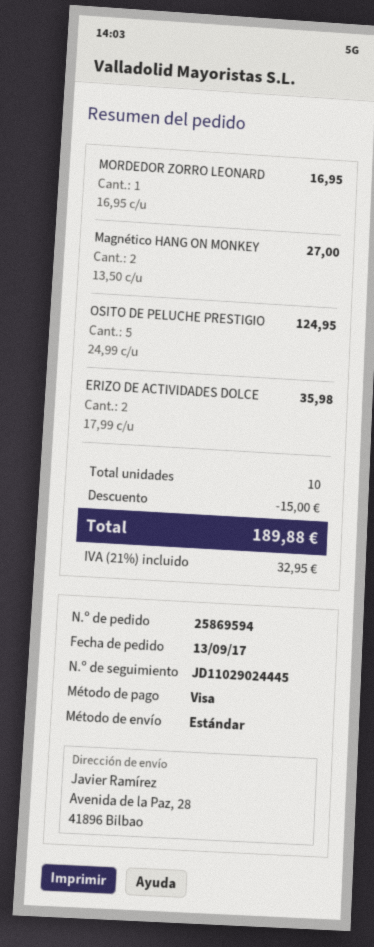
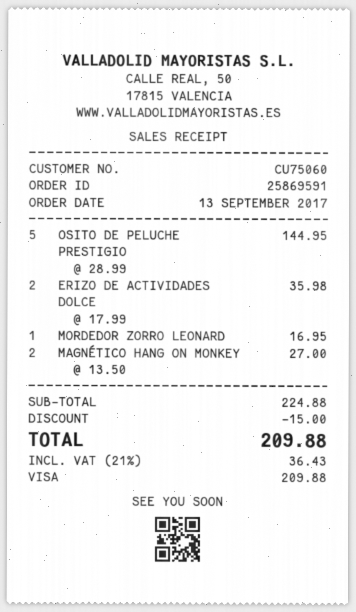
order number: 25869594 -> 25869591
OSITO DE PELUCHE PRESTIGIO: 5 x 24.99 = 124.95 -> 5 x 28.99 = 144.95
tax: 21% = 32.95 -> 21% = 36.43
total: 189.88 -> 209.88

